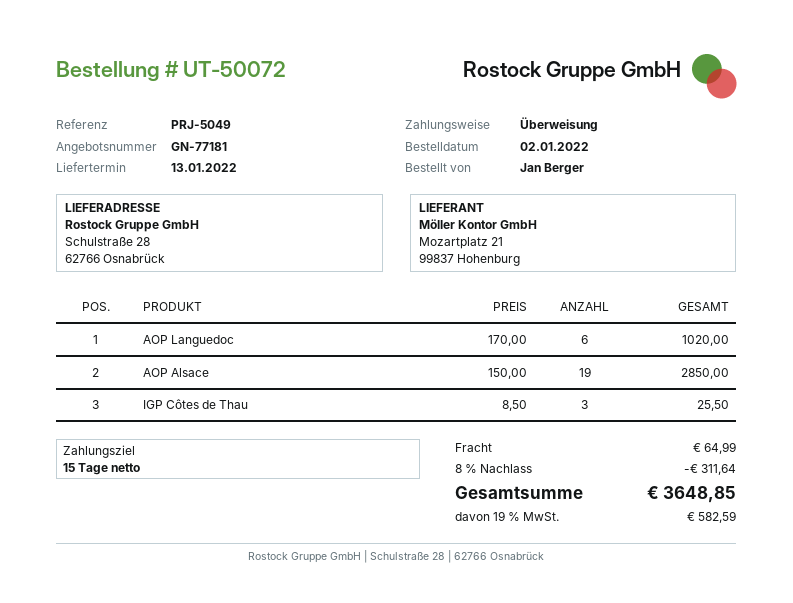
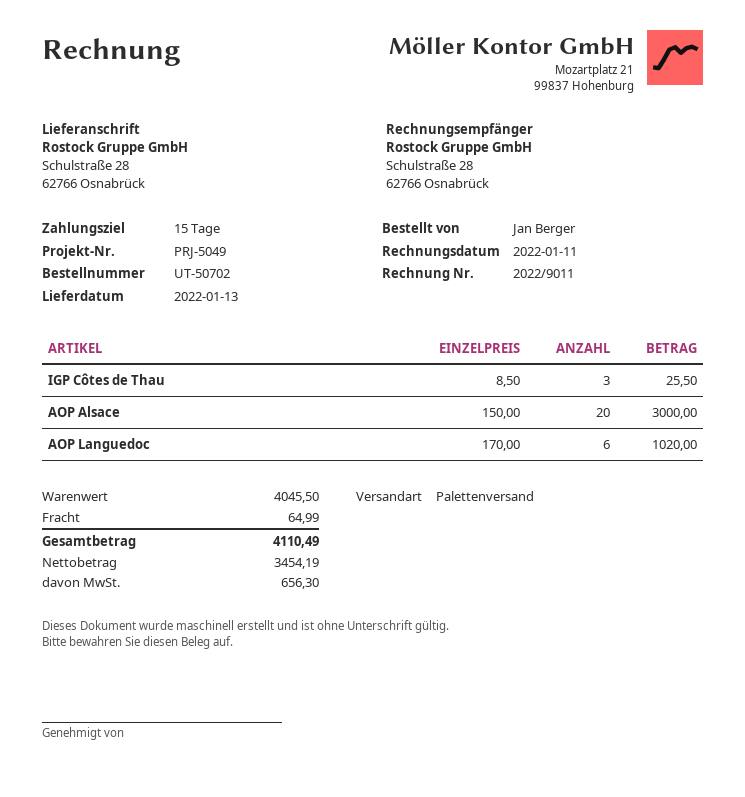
order number: UT-50072 -> UT-50702
AOP Alsace: 19 x 150.00 = 2850.00 -> 20 x 150.00 = 3000.00
discount: 8% = 311.64 -> none
tax: 582.59 -> 656.30
total: 3648.85 -> 4110.49

